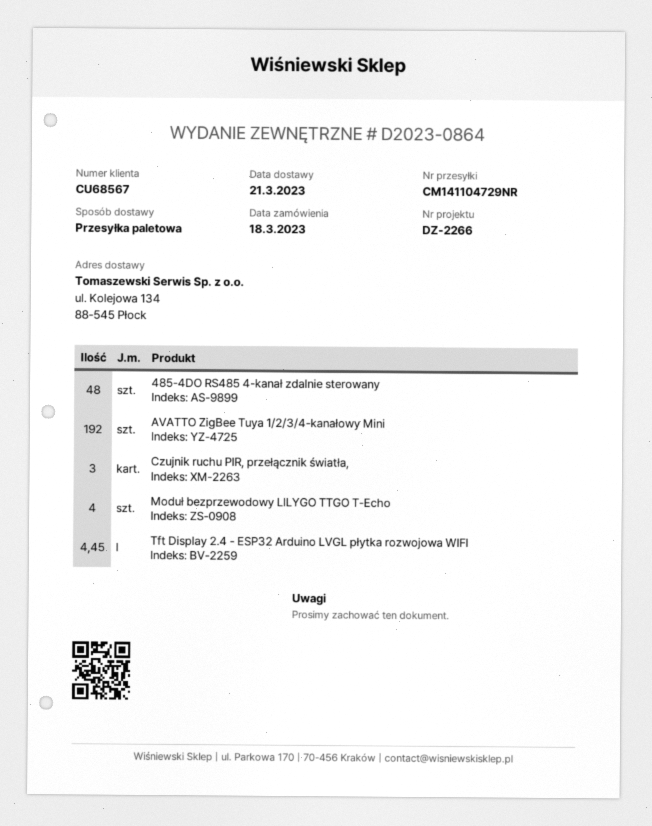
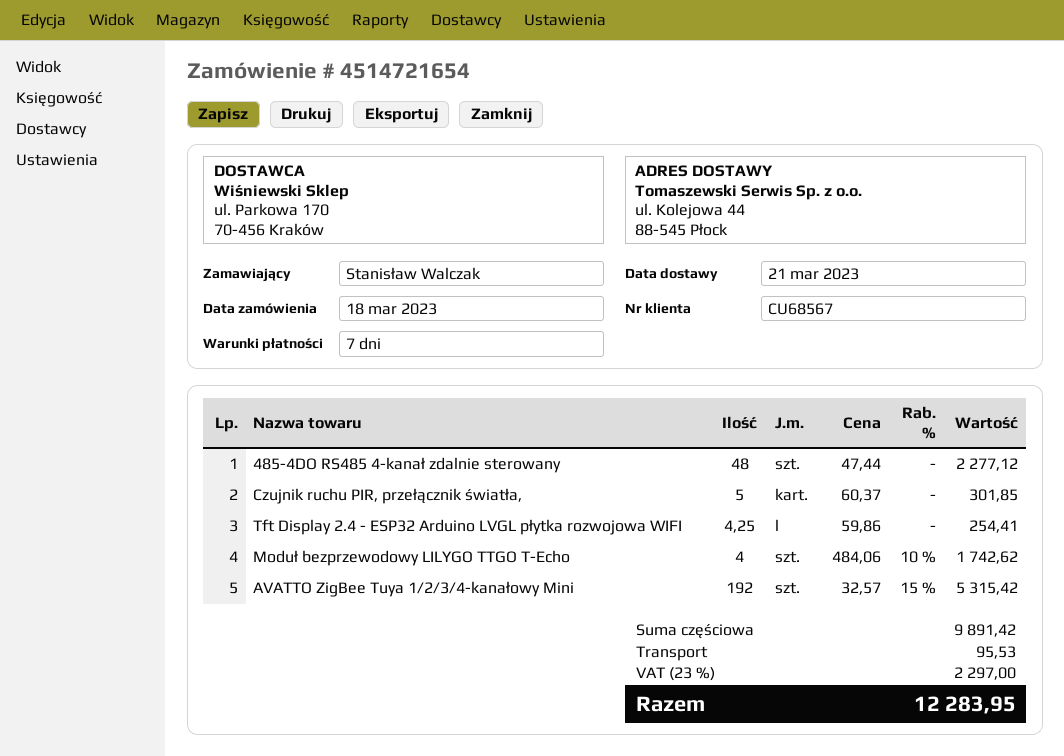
ship to: ul. Kolejowa 134, 88-545 Płock -> ul. Kolejowa 44, 88-545 Płock
Czujnik ruchu PIR, przełącznik światła,: 3 -> 5
Tft Display 2.4 - ESP32 Arduino LVGL płytka rozwojowa WIFI: 4.45 -> 4.25

